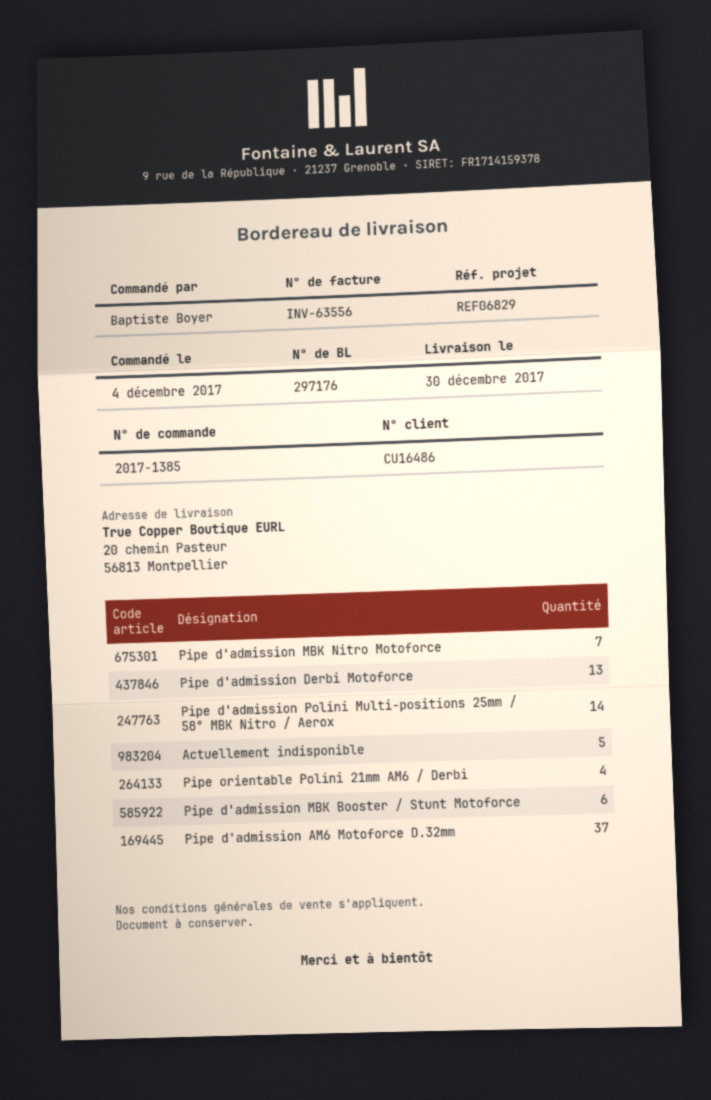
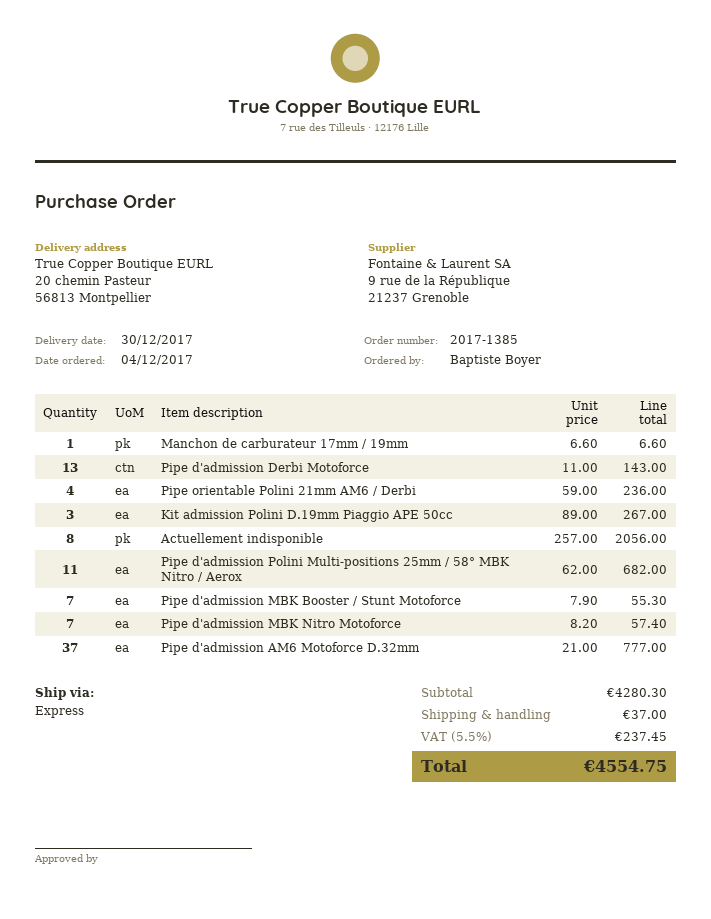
Pipe d'admission Polini Multi-positions 25mm / 58° MBK Nitro / Aerox: 14 -> 11
Actuellement indisponible: 5 -> 8
Pipe d'admission MBK Booster / Stunt Motoforce: 6 -> 7
Manchon de carburateur 17mm / 19mm: none -> 1
Kit admission Polini D.19mm Piaggio APE 50cc: none -> 3

